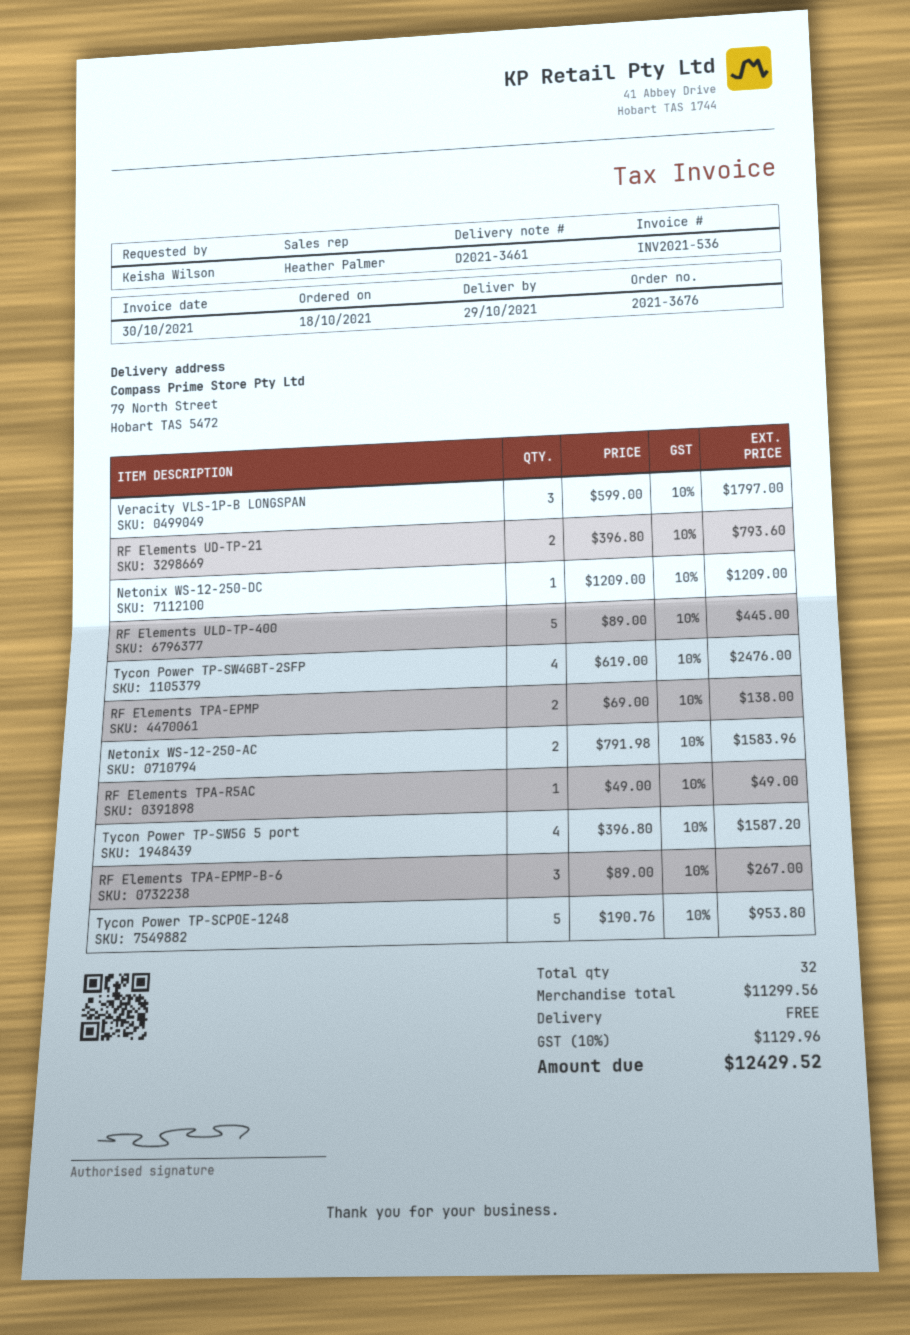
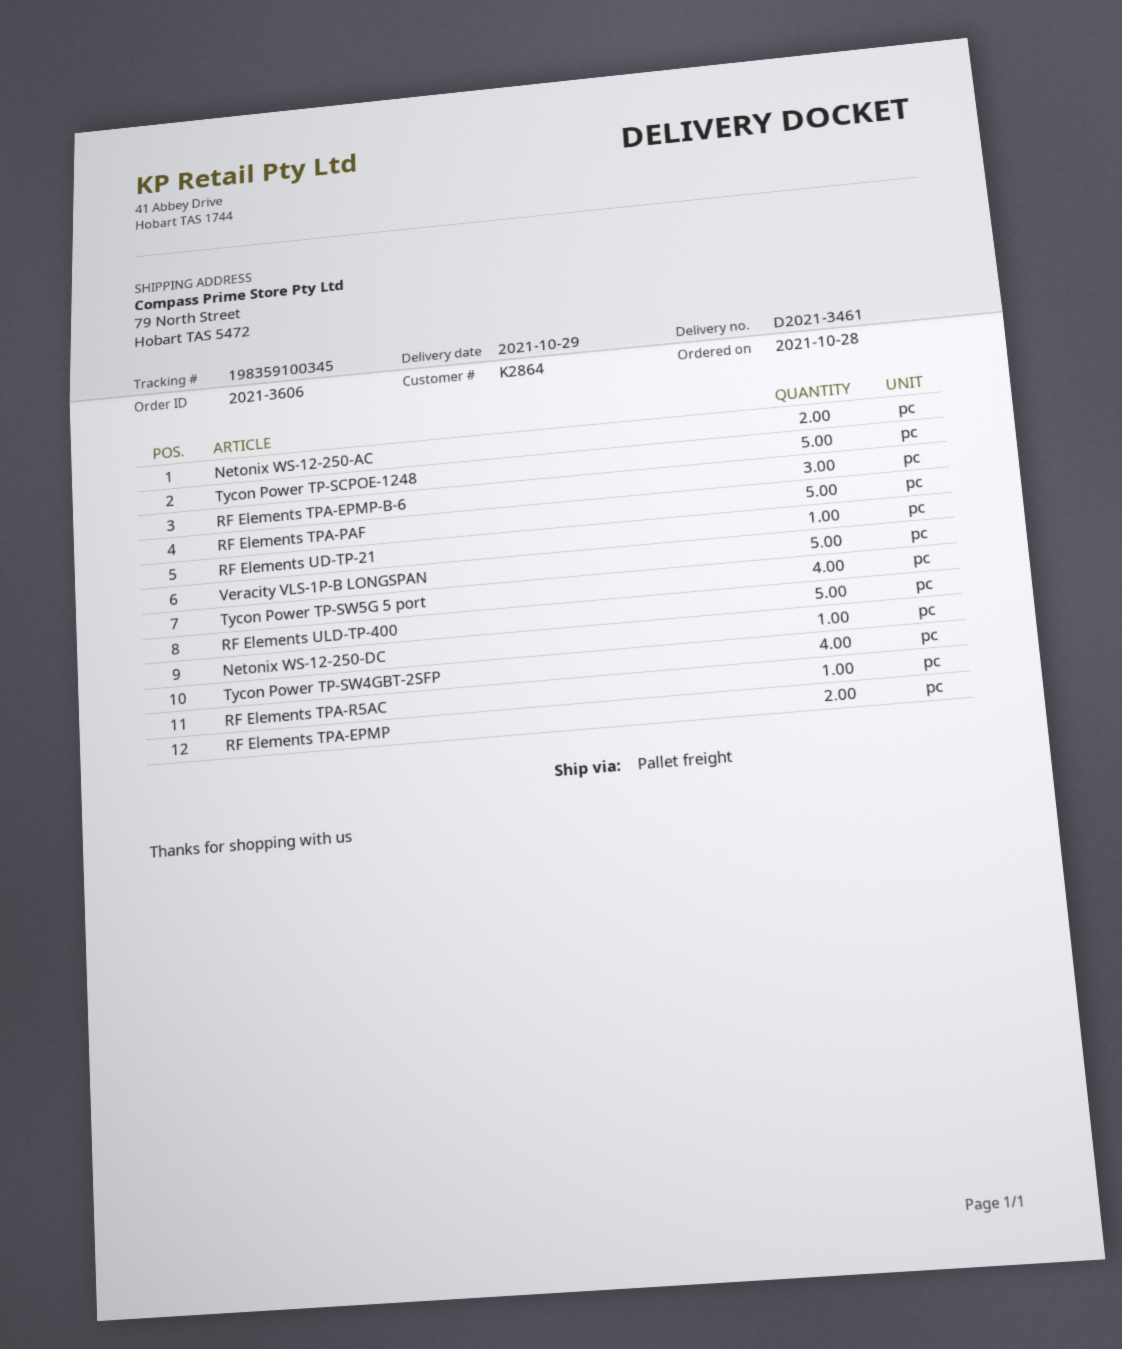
order number: 2021-3676 -> 2021-3606
order date: 2021-10-18 -> 2021-10-28
Veracity VLS-1P-B LONGSPAN: 3 -> 5
RF Elements UD-TP-21: 2 -> 1
RF Elements TPA-PAF: none -> 5

